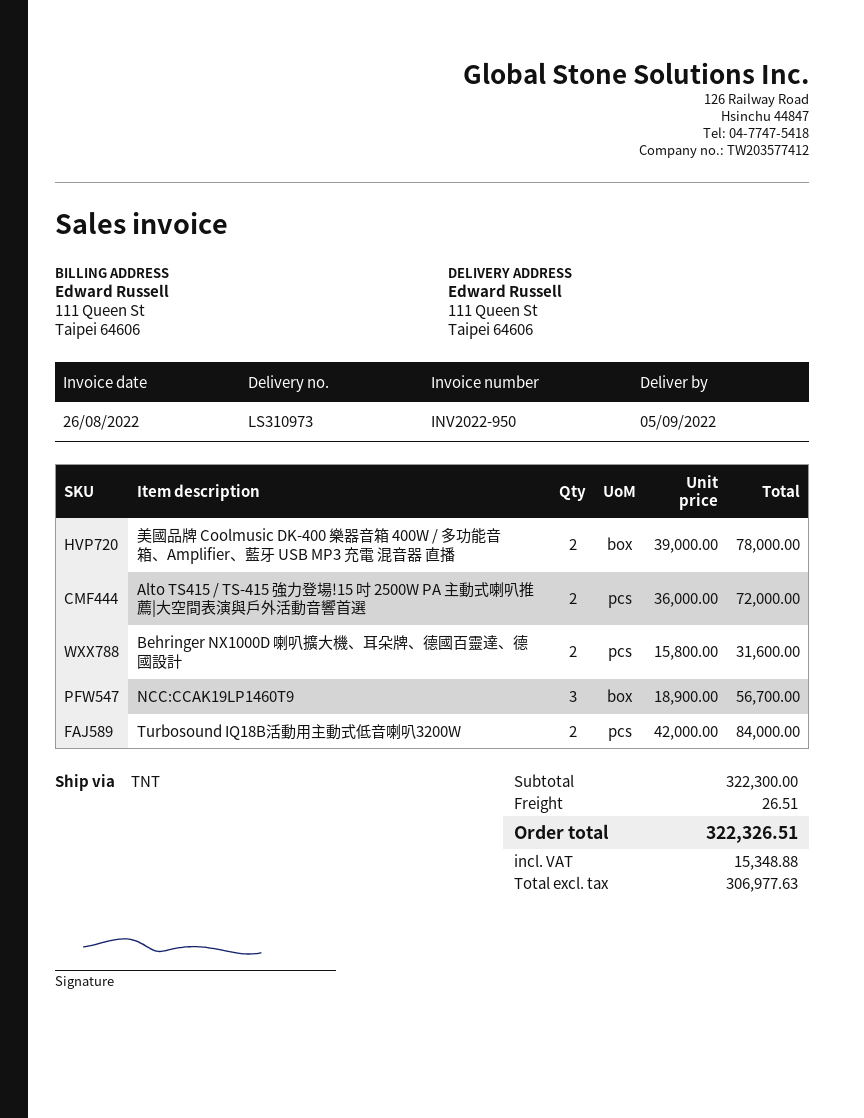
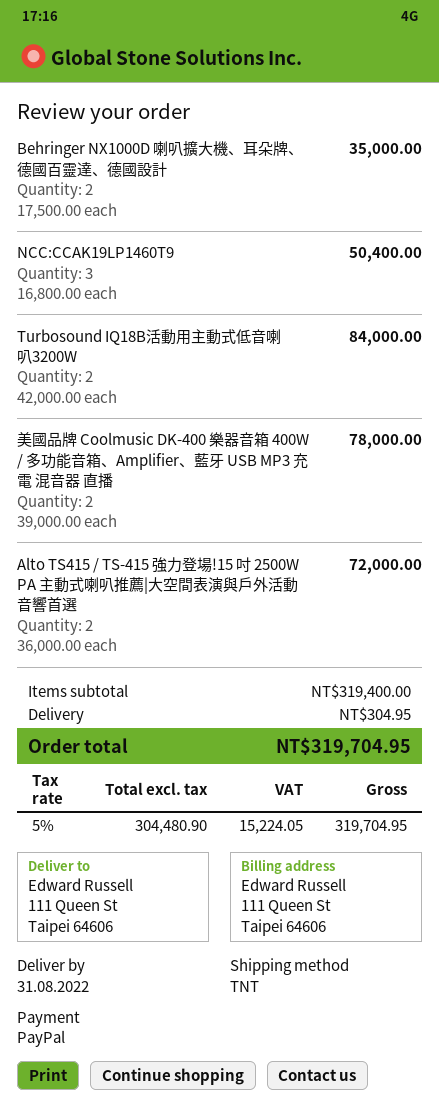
delivery date: 2022-09-05 -> 2022-08-31
Behringer NX1000D 喇叭擴大機、耳朵牌、德國百靈達、德國設計: 2 x 15800.00 = 31600.00 -> 2 x 17500.00 = 35000.00
NCC:CCAK19LP1460T9: 3 x 18900.00 = 56700.00 -> 3 x 16800.00 = 50400.00
subtotal: 322300.00 -> 319400.00
shipping: 26.51 -> 304.95
net: 306977.63 -> 304480.90
tax: 15348.88 -> 15224.05
total: 322326.51 -> 319704.95

